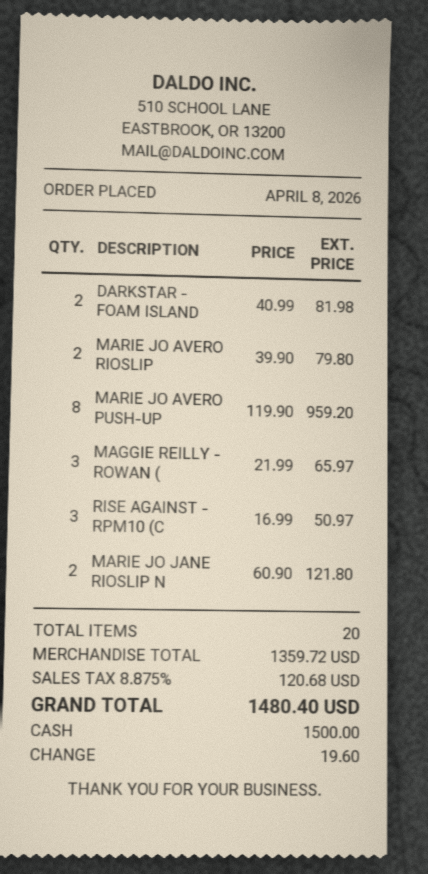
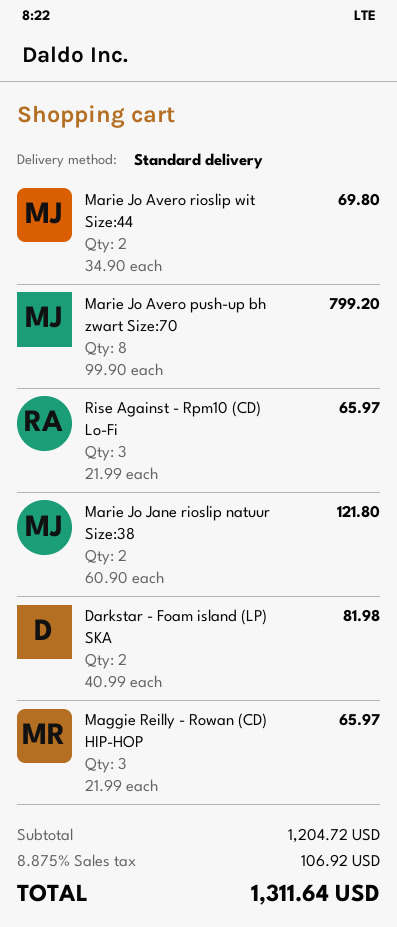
MARIE JO AVERO RIOSLIP: 2 x 39.90 = 79.80 -> 2 x 34.90 = 69.80
MARIE JO AVERO PUSH-UP: 8 x 119.90 = 959.20 -> 8 x 99.90 = 799.20
RISE AGAINST - RPM10 (C: 3 x 16.99 = 50.97 -> 3 x 21.99 = 65.97
subtotal: 1359.72 -> 1204.72
tax: 8.875% = 120.68 -> 8.875% = 106.92
total: 1480.40 -> 1311.64

